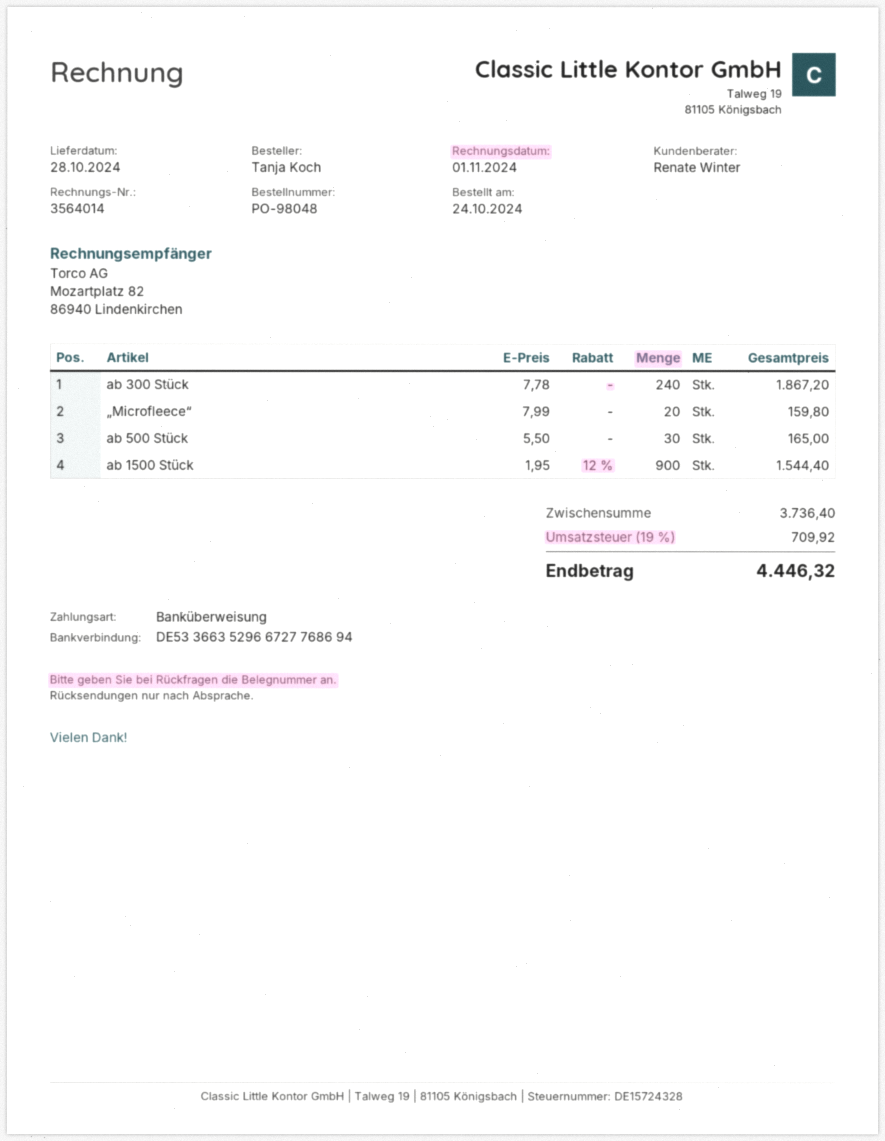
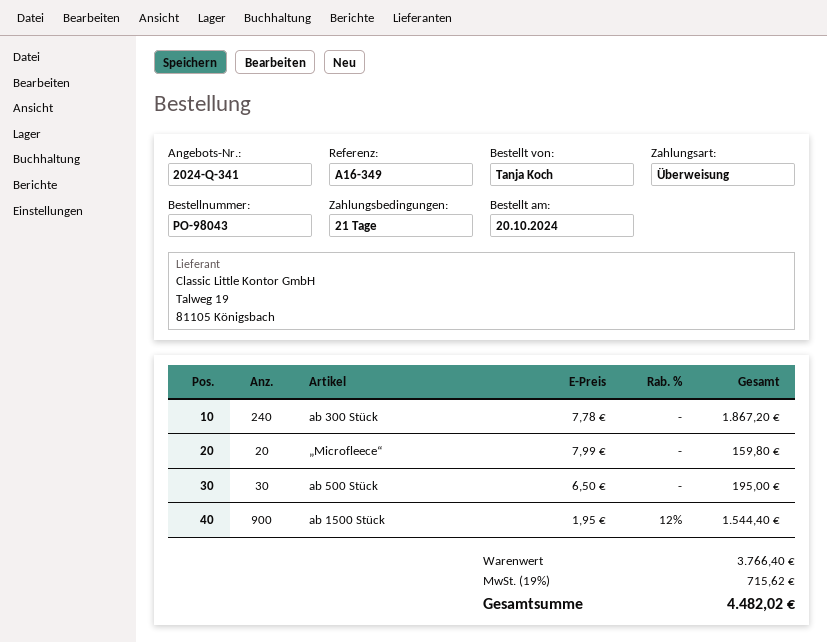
order number: PO-98048 -> PO-98043
order date: 2024-10-24 -> 2024-10-20
ab 500 Stück: 30 x 5.50 = 165.00 -> 30 x 6.50 = 195.00
subtotal: 3736.40 -> 3766.40
tax: 19% = 709.92 -> 19% = 715.62
total: 4446.32 -> 4482.02

